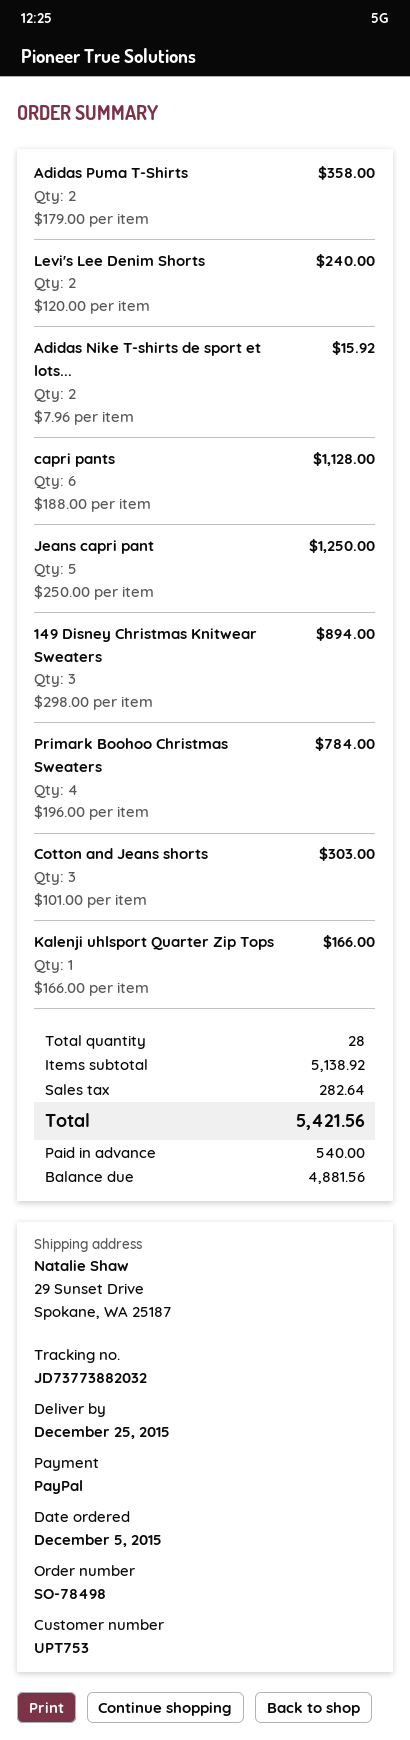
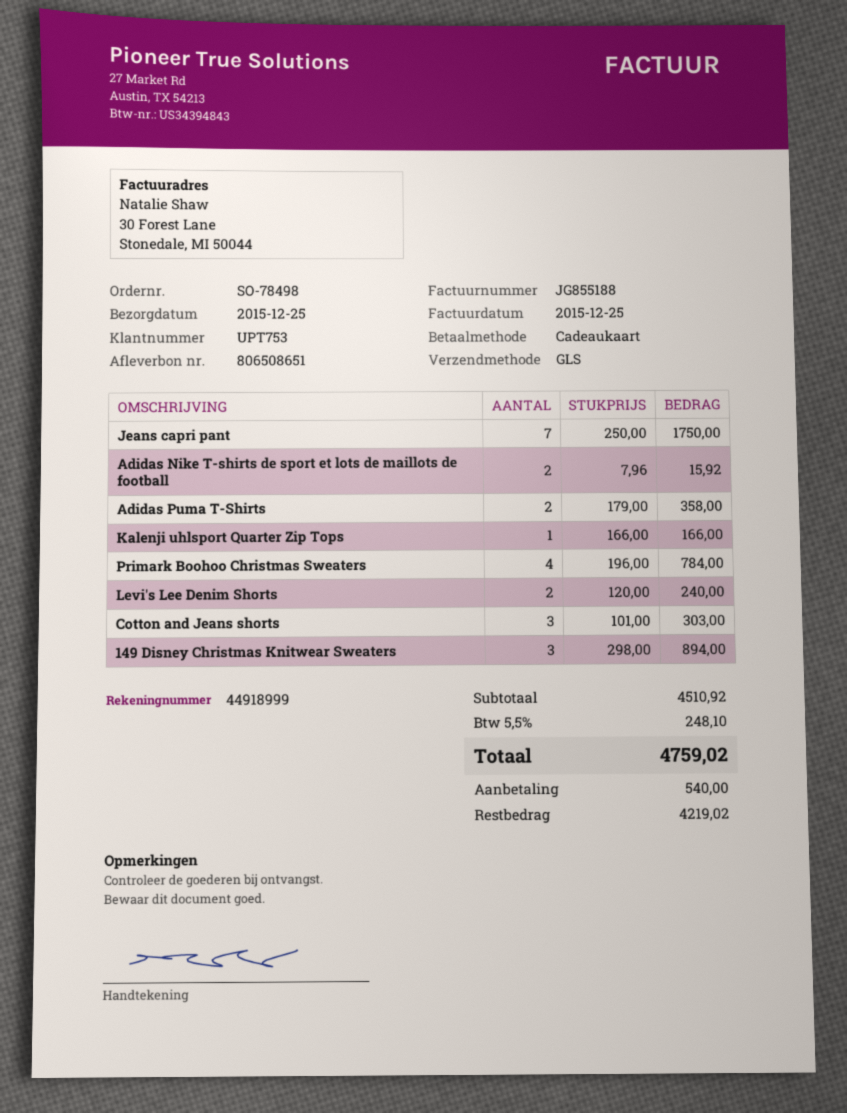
payment method: PayPal -> gift card
capri pants: 6 x 188.00 = 1128.00 -> none
Jeans capri pant: 5 x 250.00 = 1250.00 -> 7 x 250.00 = 1750.00
subtotal: 5138.92 -> 4510.92
tax: 282.64 -> 248.10
total: 5421.56 -> 4759.02
balance: 4881.56 -> 4219.02

